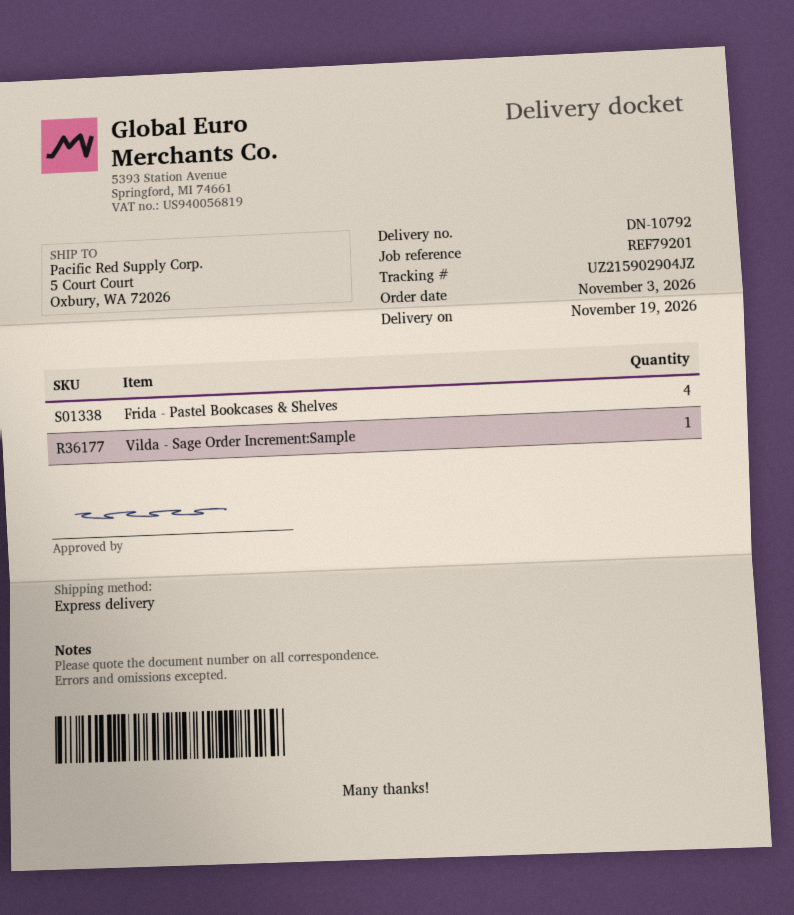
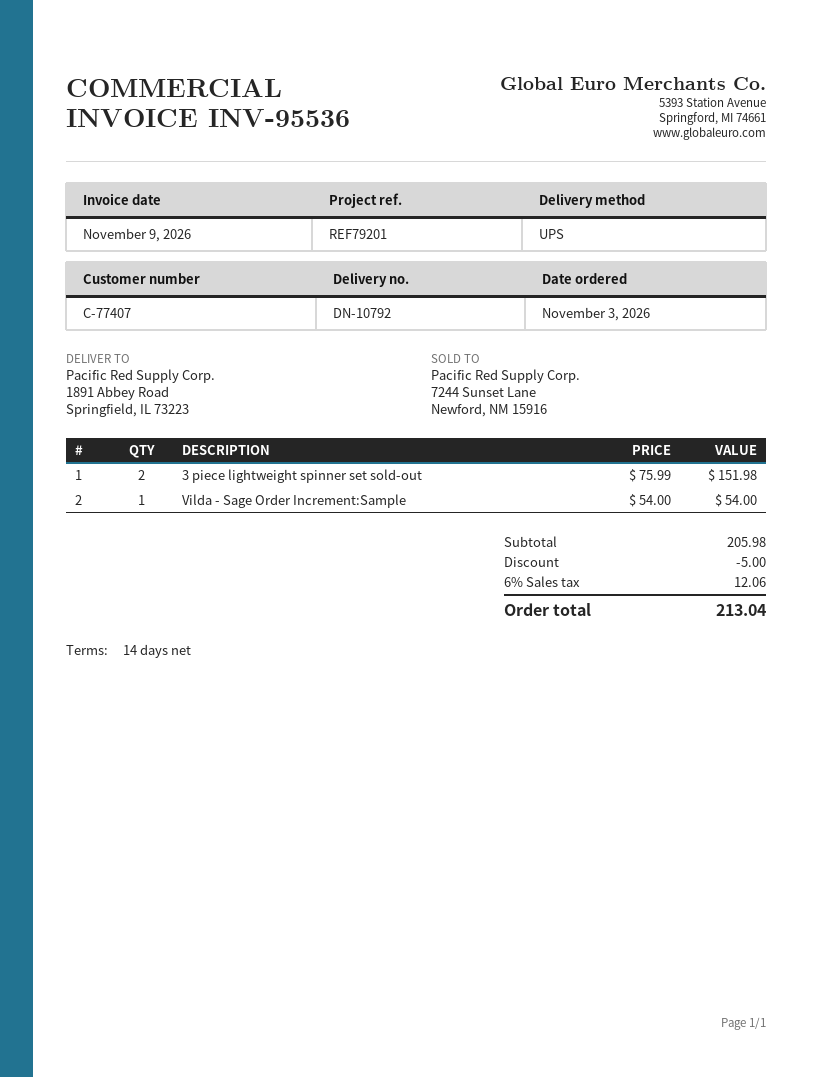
shipping method: express -> UPS
ship to: 5 Court Court, Oxbury, WA 72026 -> 1891 Abbey Road, Springfield, IL 73223
Frida - Pastel Bookcases & Shelves: 4 -> none
3 piece lightweight spinner set sold-out: none -> 2

